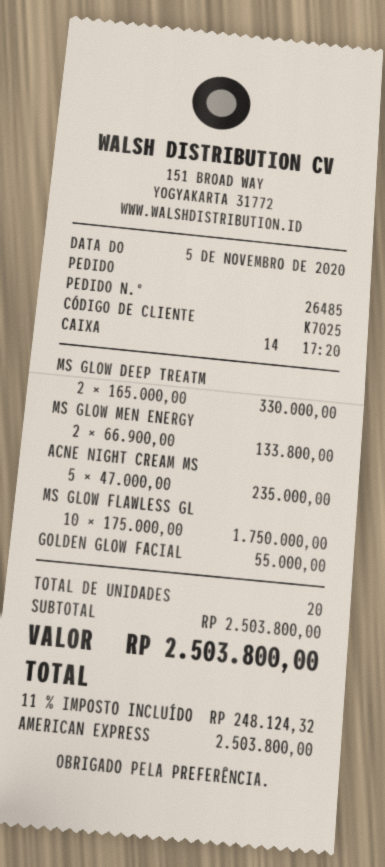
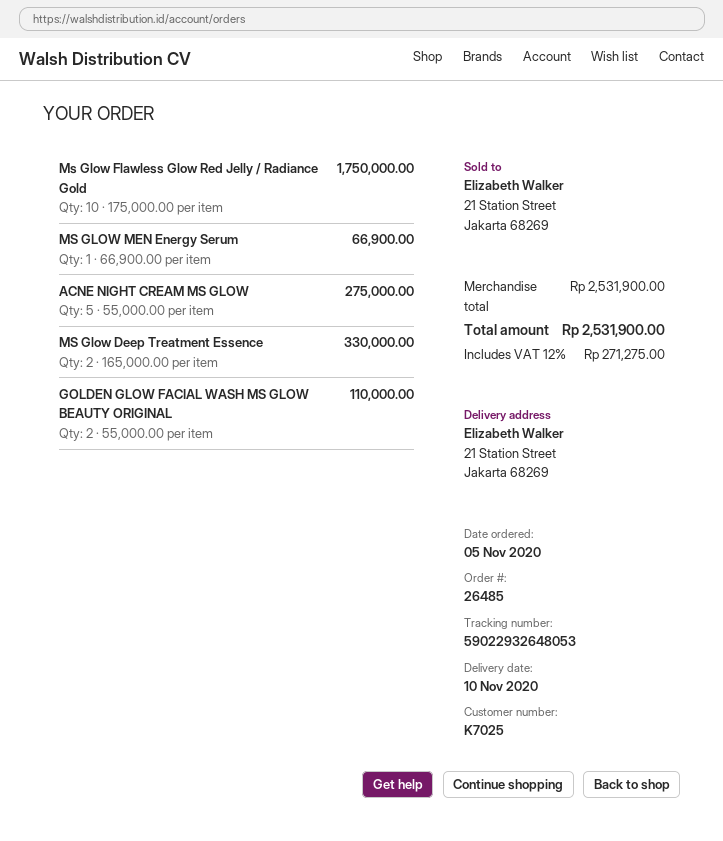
MS GLOW MEN ENERGY: 2 x 66900.00 = 133800.00 -> 1 x 66900.00 = 66900.00
ACNE NIGHT CREAM MS: 5 x 47000.00 = 235000.00 -> 5 x 55000.00 = 275000.00
GOLDEN GLOW FACIAL: 1 x 55000.00 = 55000.00 -> 2 x 55000.00 = 110000.00
subtotal: 2503800.00 -> 2531900.00
tax: 11% = 248124.32 -> 12% = 271275.00
total: 2503800.00 -> 2531900.00

